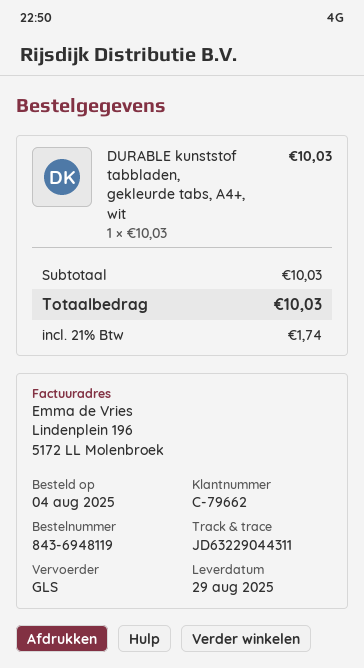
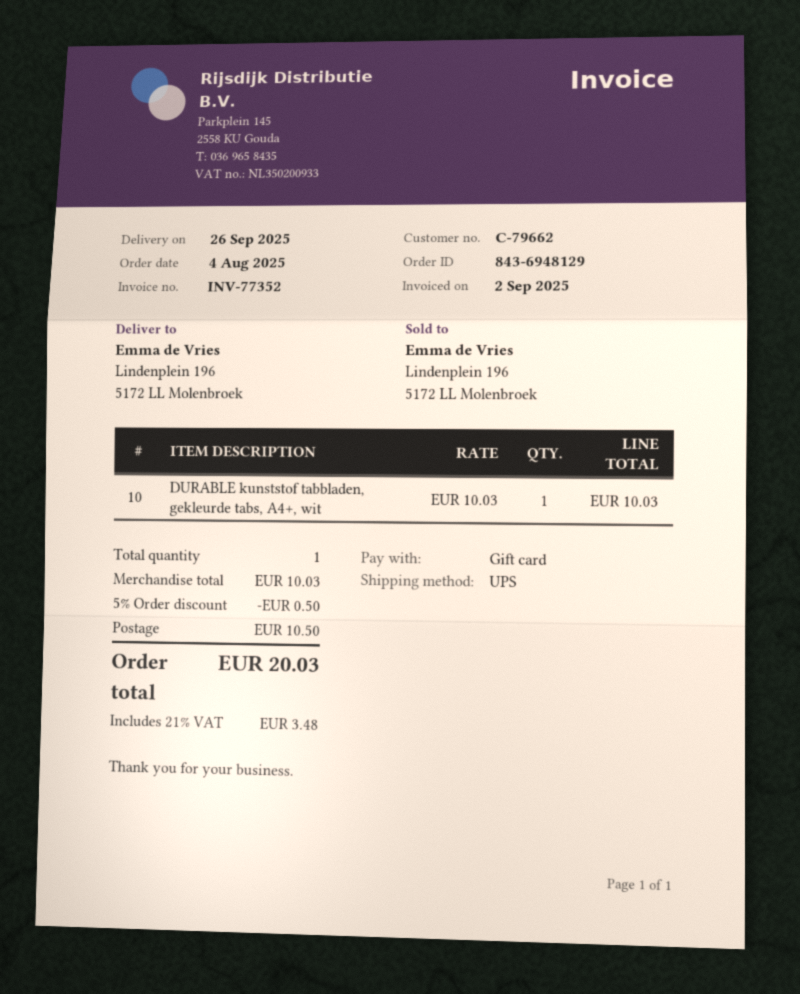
order number: 843-6948119 -> 843-6948129
delivery date: 2025-08-29 -> 2025-09-26
shipping method: GLS -> UPS
discount: none -> 5% = 0.50
shipping: none -> 10.50
tax: 21% = 1.74 -> 21% = 3.48
total: 10.03 -> 20.03

